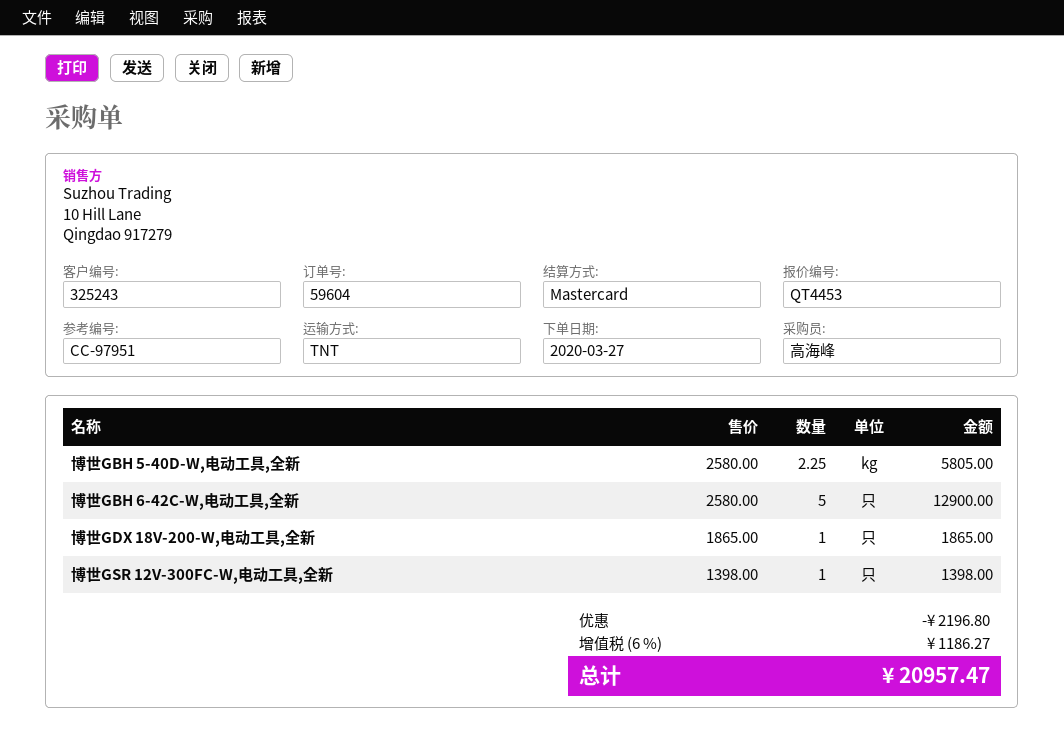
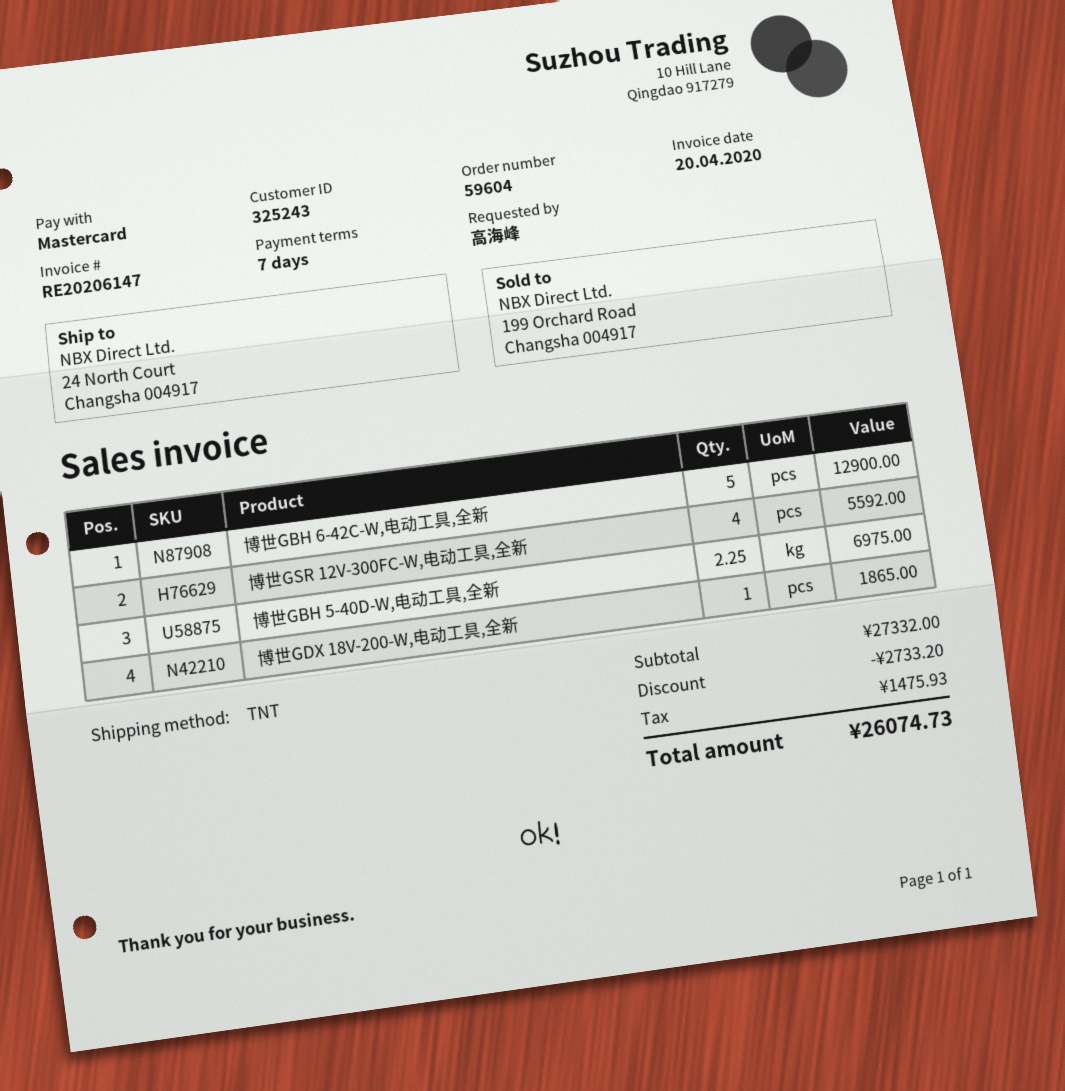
博世GBH 5-40D-W,电动工具,全新: 2.25 for 5805.00 -> 2.25 for 6975.00
博世GSR 12V-300FC-W,电动工具,全新: 1 for 1398.00 -> 4 for 5592.00
discount: 2196.80 -> 2733.20
tax: 1186.27 -> 1475.93
total: 20957.47 -> 26074.73

